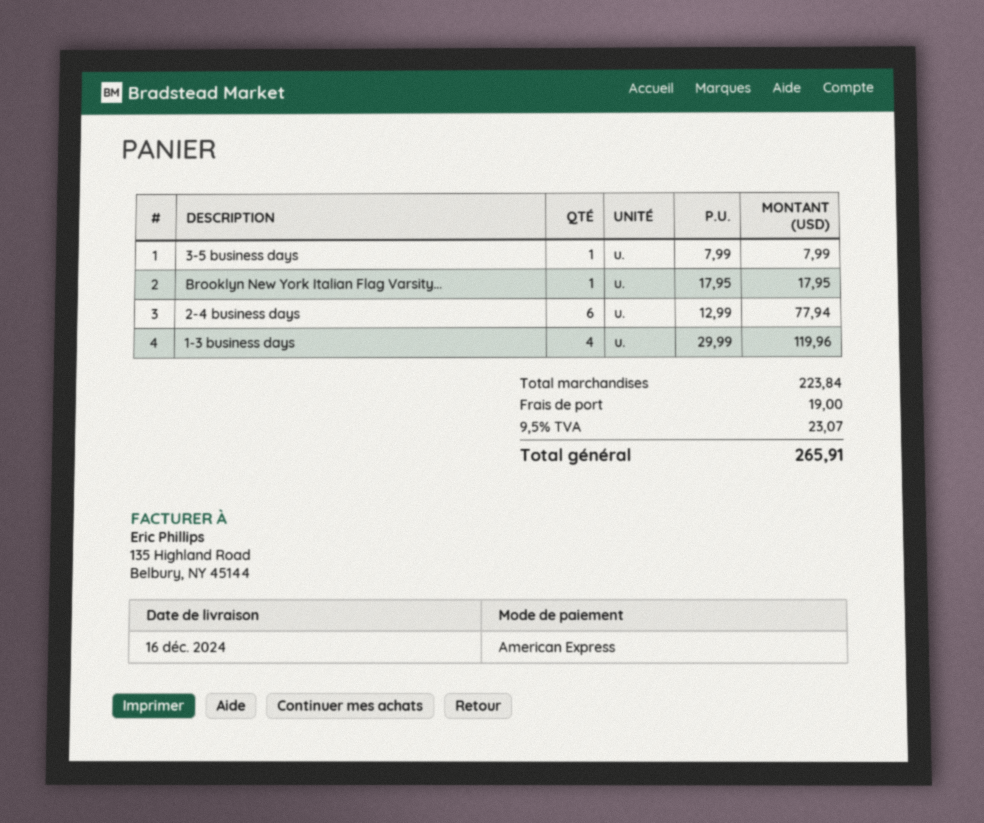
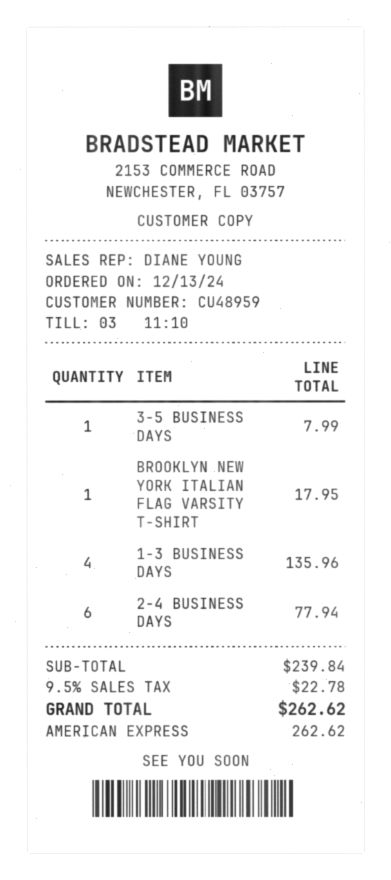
1-3 business days: 4 for 119.96 -> 4 for 135.96
subtotal: 223.84 -> 239.84
shipping: 19.00 -> none
tax: 9.5% = 23.07 -> 9.5% = 22.78
total: 265.91 -> 262.62

